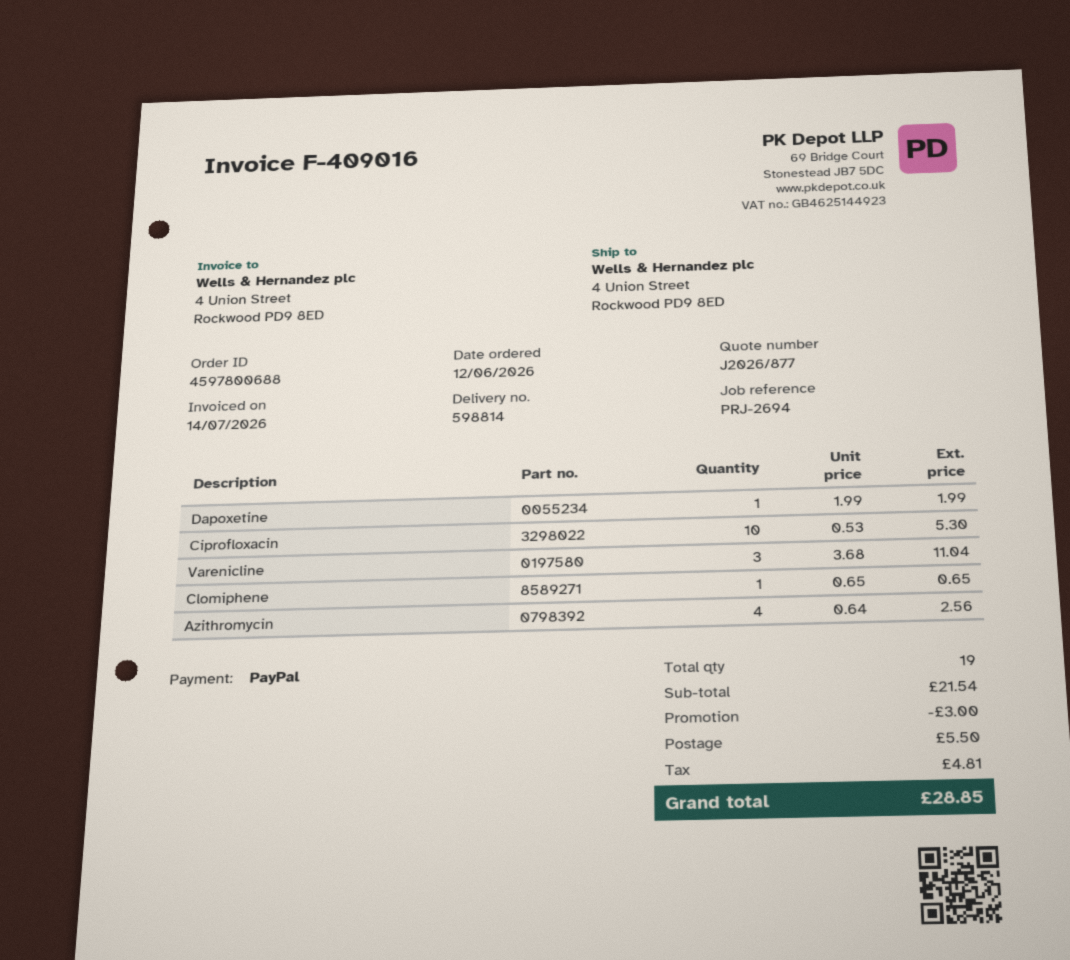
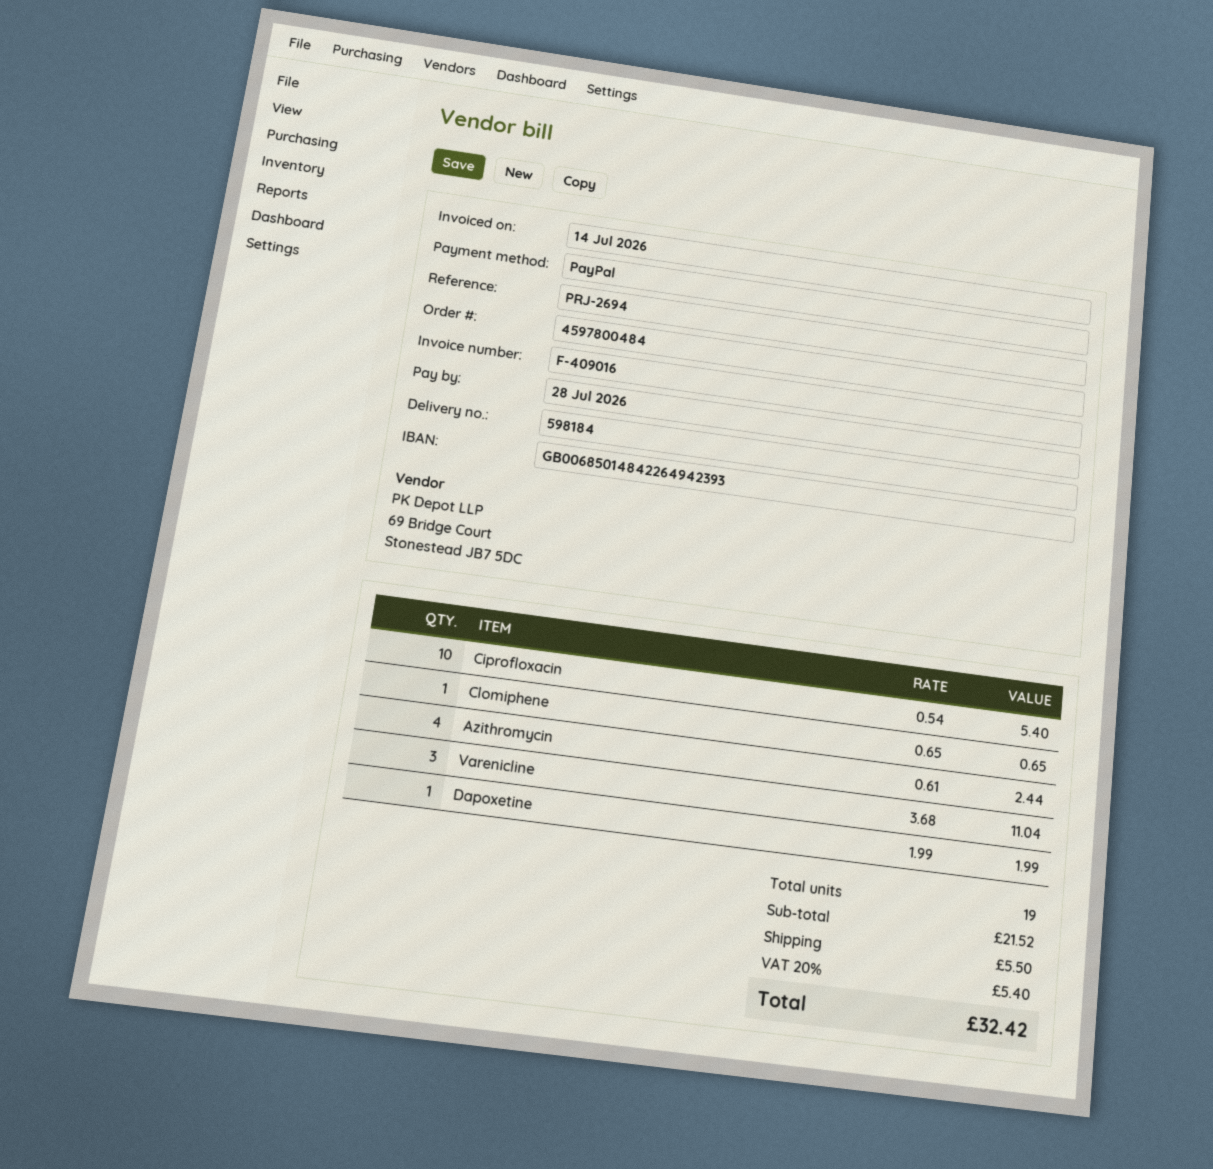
order number: 4597800688 -> 4597800484
delivery note number: 598814 -> 598184
Ciprofloxacin: 10 x 0.53 = 5.30 -> 10 x 0.54 = 5.40
Azithromycin: 4 x 0.64 = 2.56 -> 4 x 0.61 = 2.44
subtotal: 21.54 -> 21.52
discount: 3.00 -> none
tax: 4.81 -> 5.40
total: 28.85 -> 32.42

